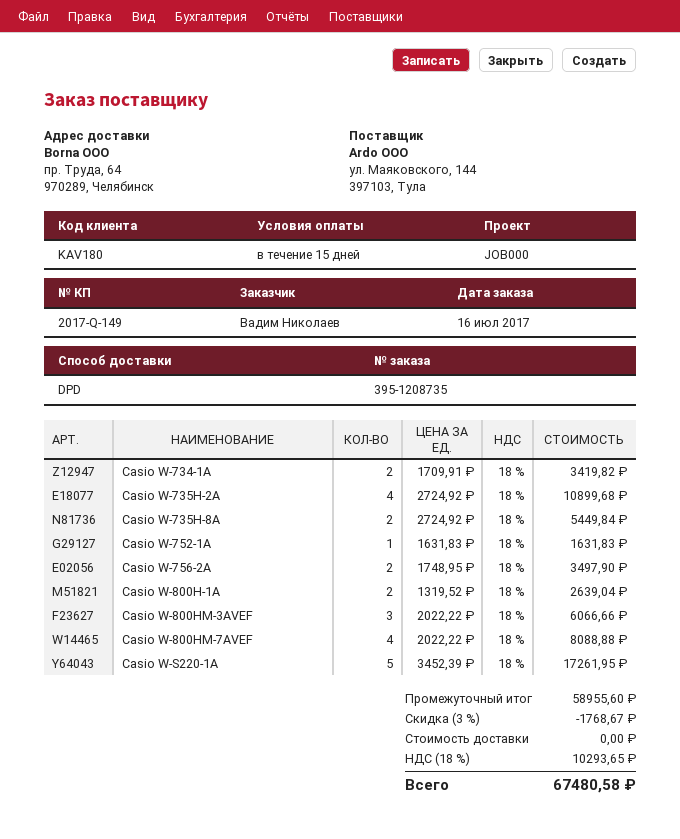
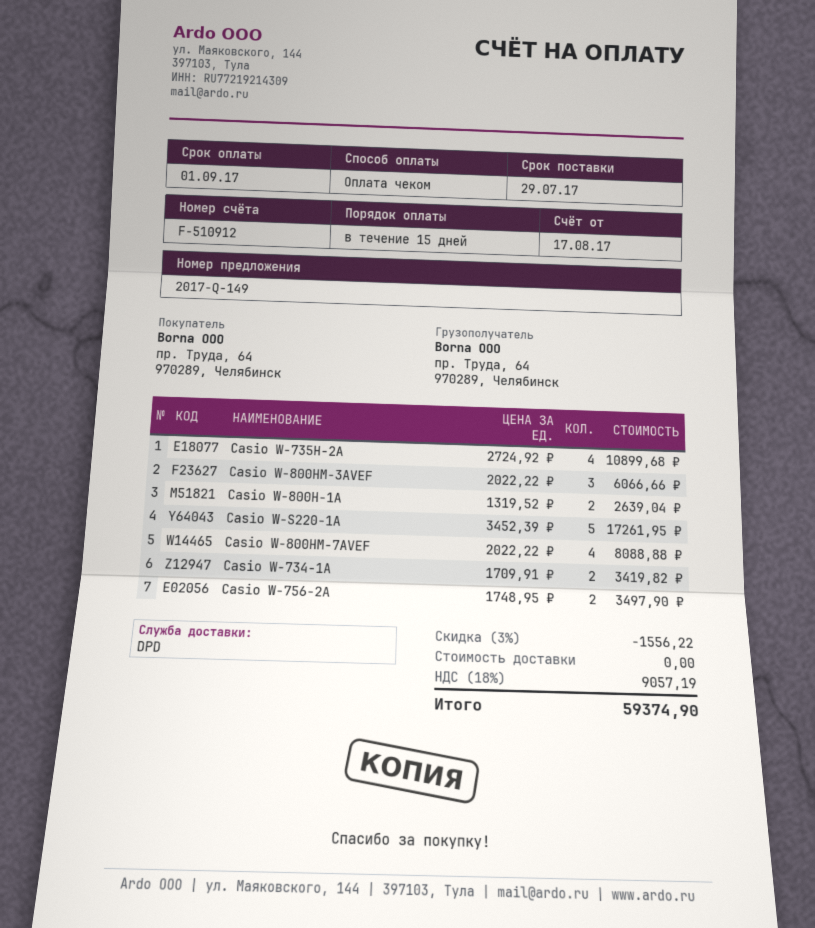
Casio W-735H-8A: 2 x 2724.92 = 5449.84 -> none
Casio W-752-1A: 1 x 1631.83 = 1631.83 -> none
discount: 3% = 1768.67 -> 3% = 1556.22
tax: 18% = 10293.65 -> 18% = 9057.19
total: 67480.58 -> 59374.90

